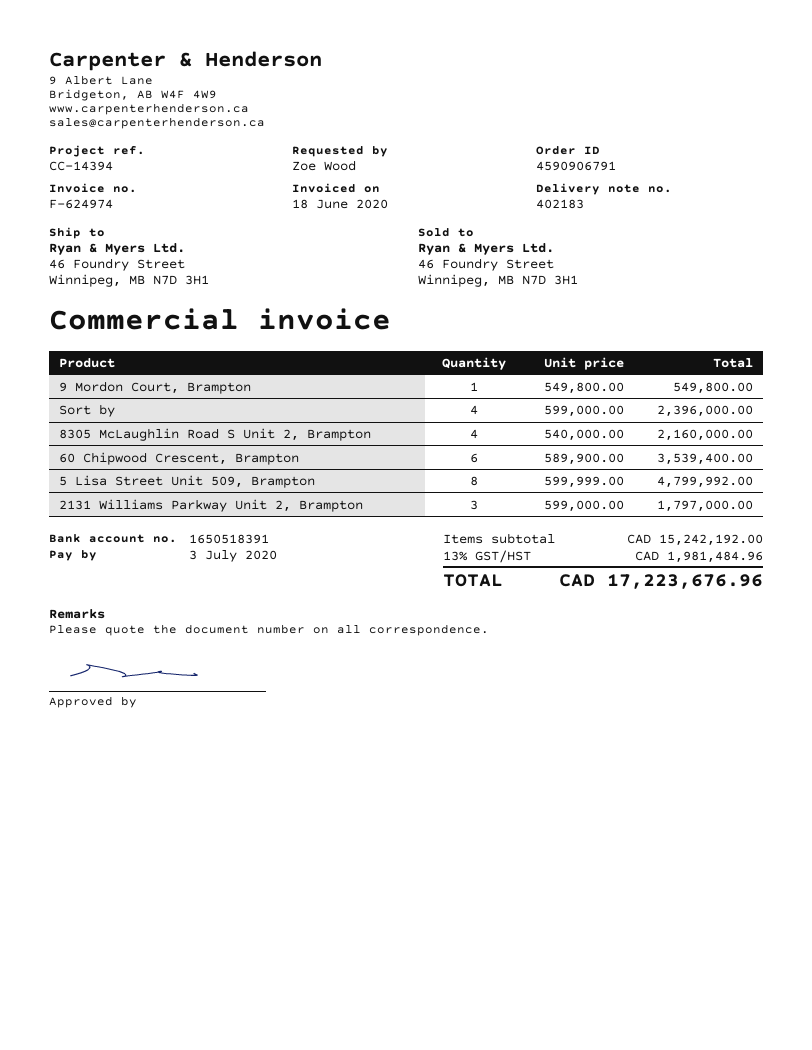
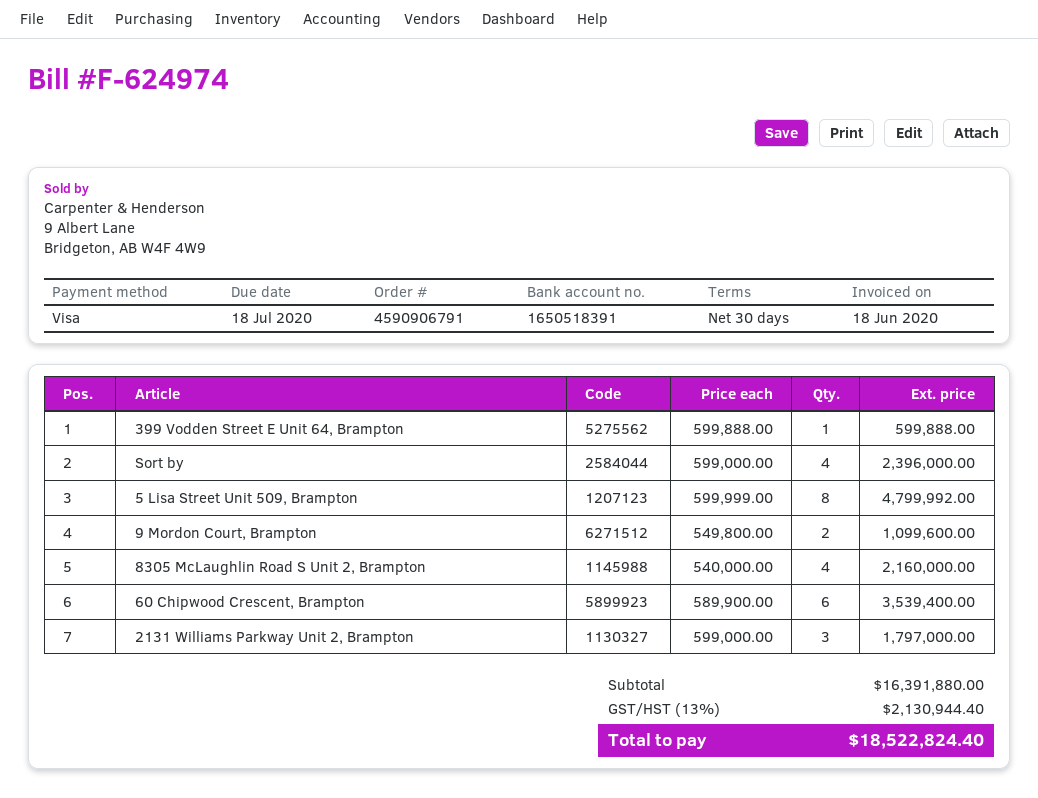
due date: 2020-07-03 -> 2020-07-18
9 Mordon Court, Brampton: 1 x 549800.00 = 549800.00 -> 2 x 549800.00 = 1099600.00
399 Vodden Street E Unit 64, Brampton: none -> 1 x 599888.00 = 599888.00
subtotal: 15242192.00 -> 16391880.00
tax: 13% = 1981484.96 -> 13% = 2130944.40
total: 17223676.96 -> 18522824.40

